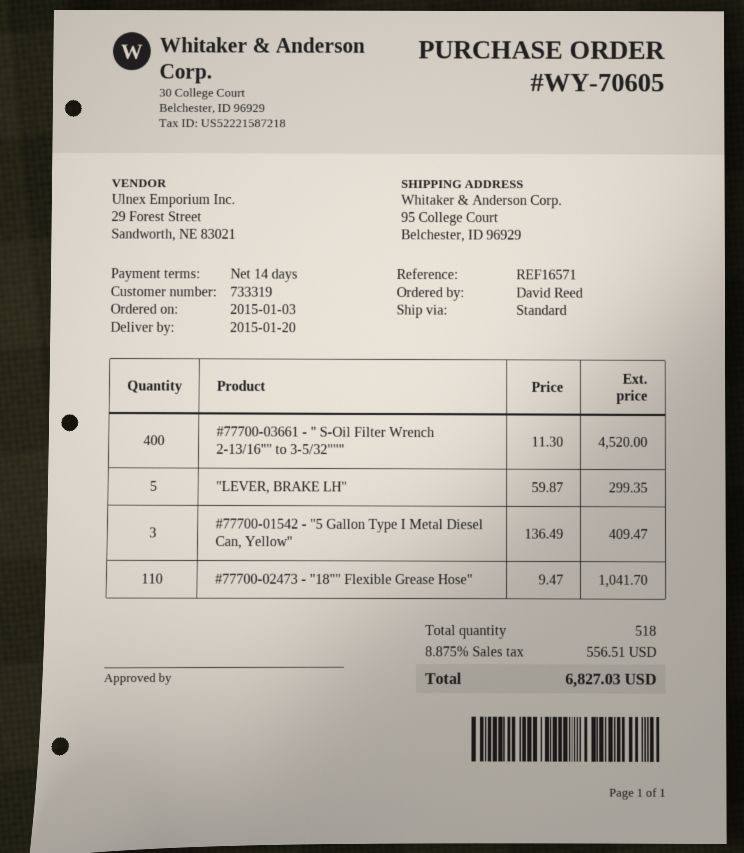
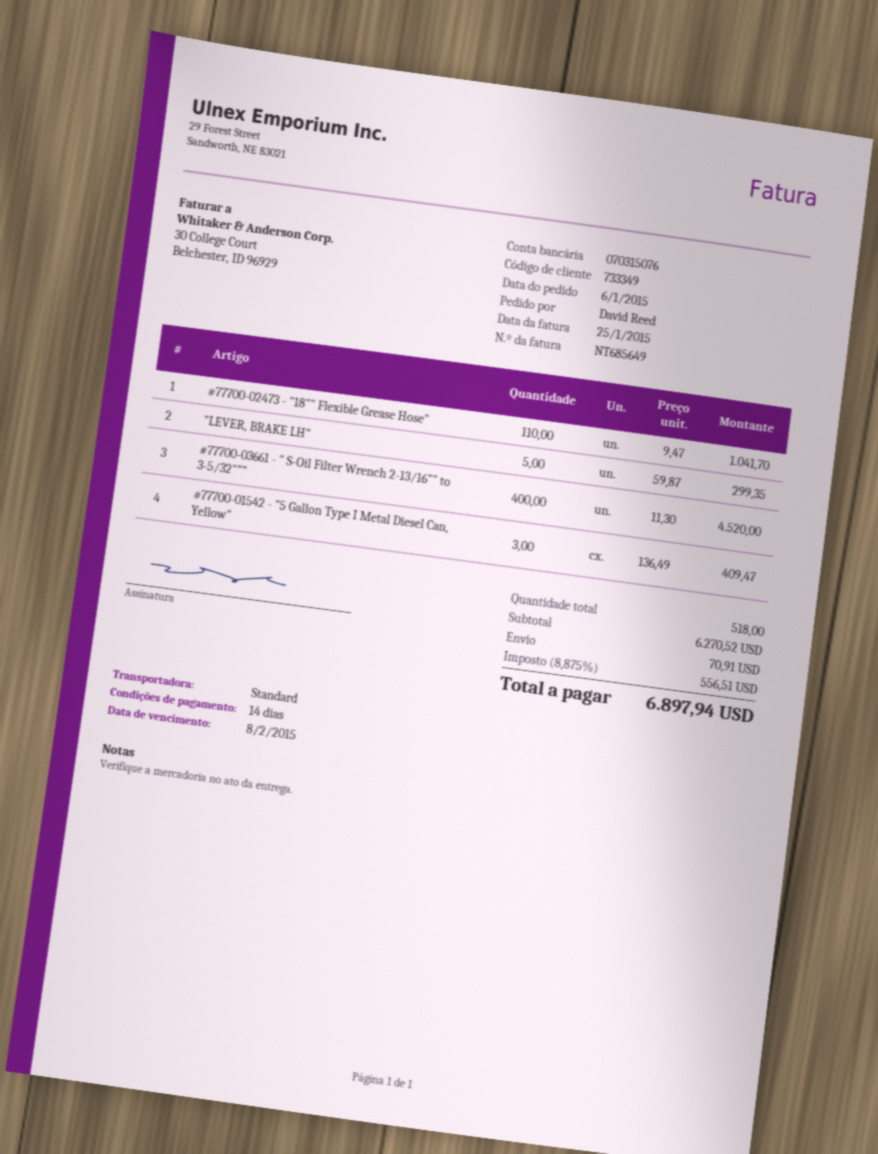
order date: 2015-01-03 -> 2015-01-06
customer number: 733319 -> 733349
shipping: none -> 70.91
total: 6827.03 -> 6897.94

